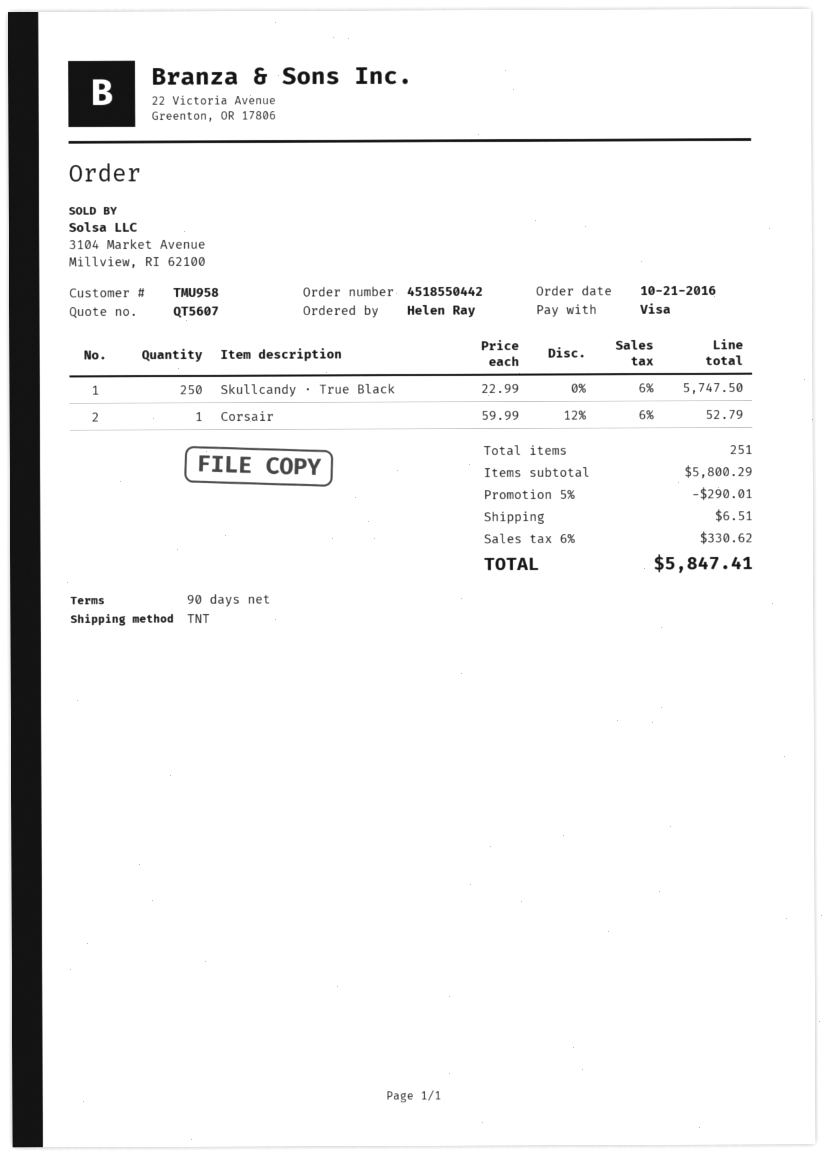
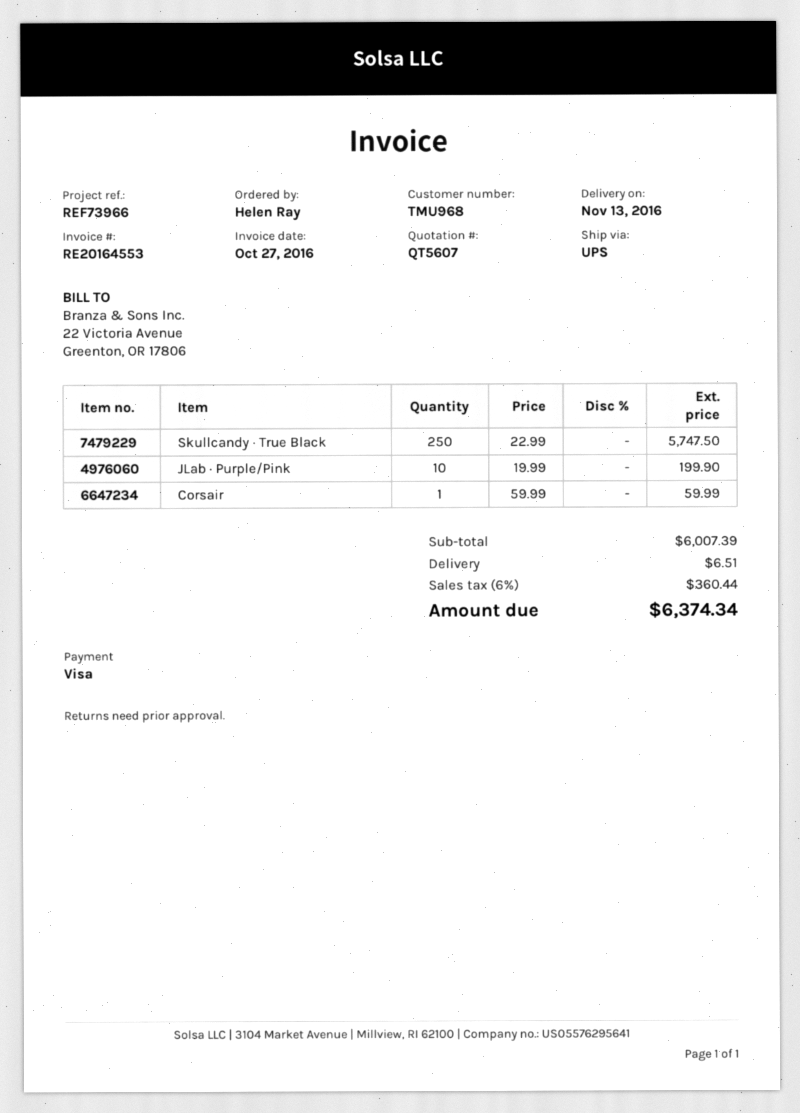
customer number: TMU958 -> TMU968
shipping method: TNT -> UPS
Corsair: 1 x 59.99 - 12% = 52.79 -> 1 x 59.99 = 59.99
JLab · Purple/Pink: none -> 10 x 19.99 = 199.90
subtotal: 5800.29 -> 6007.39
discount: 5% = 290.01 -> none
tax: 6% = 330.62 -> 6% = 360.44
total: 5847.41 -> 6374.34

